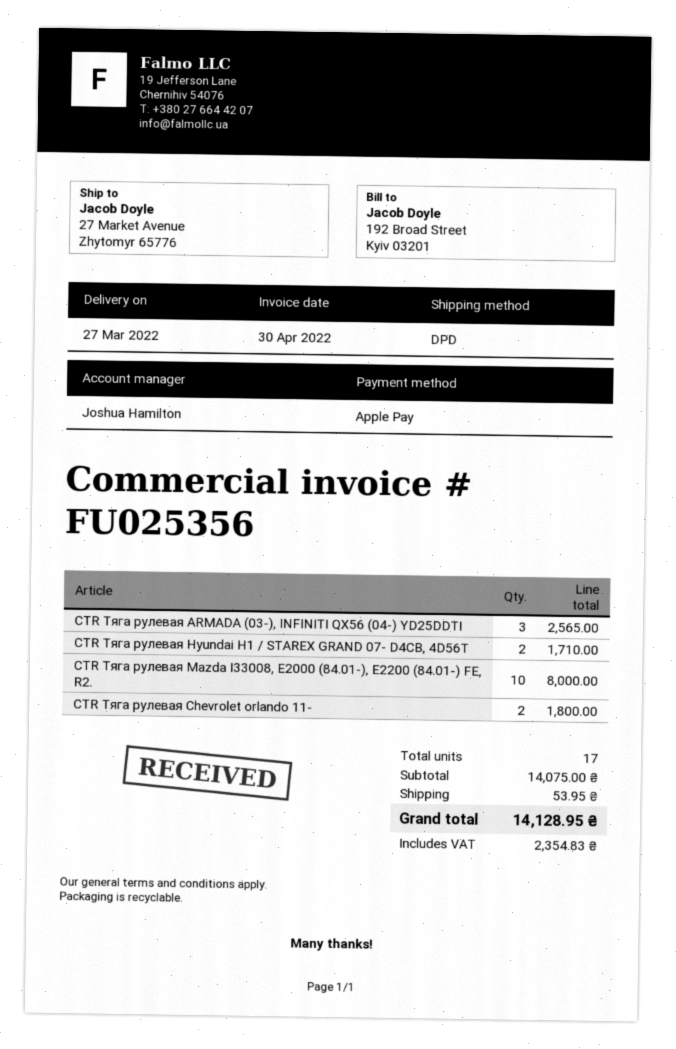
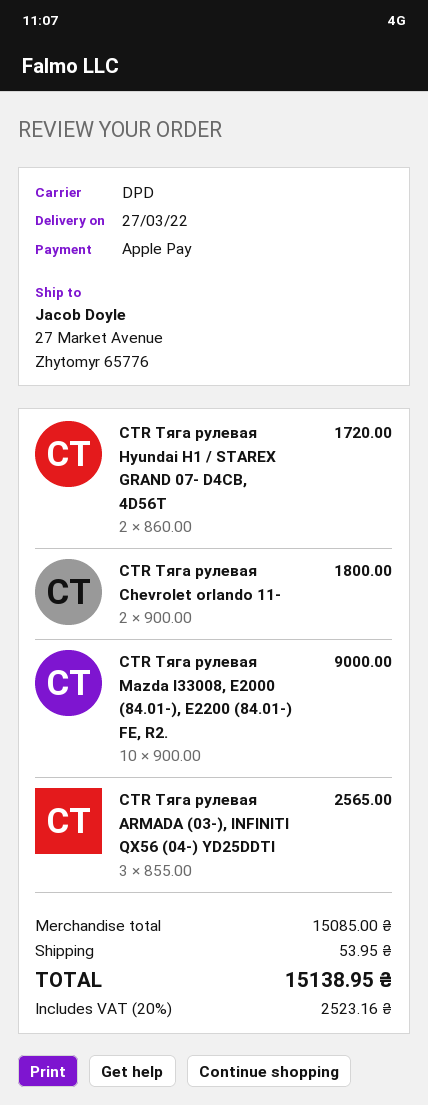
CTR Тяга рулевая Hyundai H1 / STAREX GRAND 07- D4CB, 4D56T: 2 for 1710.00 -> 2 for 1720.00
CTR Тяга рулевая Mazda I33008, E2000 (84.01-), E2200 (84.01-) FE, R2.: 10 for 8000.00 -> 10 for 9000.00
subtotal: 14075.00 -> 15085.00
tax: 2354.83 -> 2523.16
total: 14128.95 -> 15138.95

